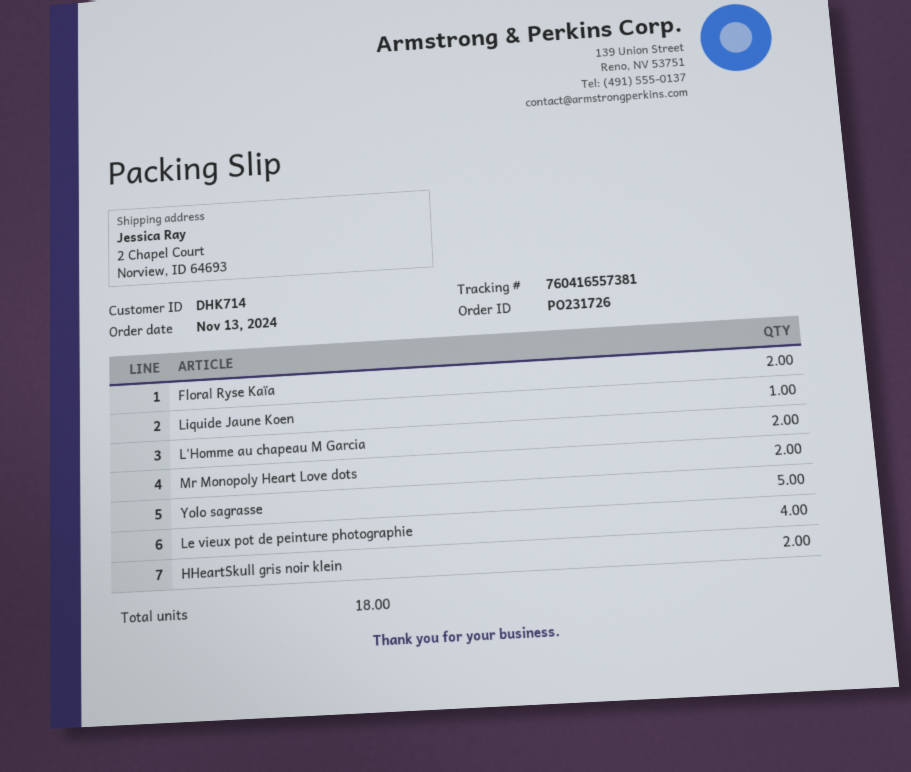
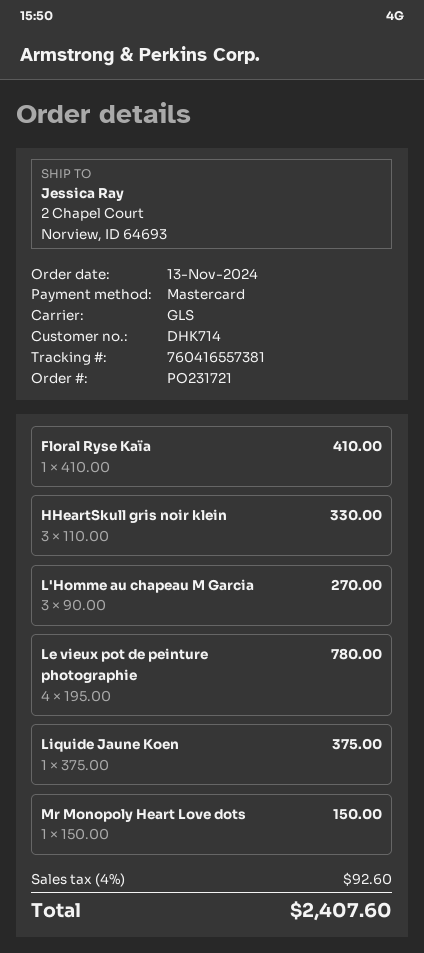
order number: PO231726 -> PO231721
Floral Ryse Kaïa: 2 -> 1
L'Homme au chapeau M Garcia: 2 -> 3
Mr Monopoly Heart Love dots: 2 -> 1
Yolo sagrasse: 5 -> none
HHeartSkull gris noir klein: 2 -> 3

